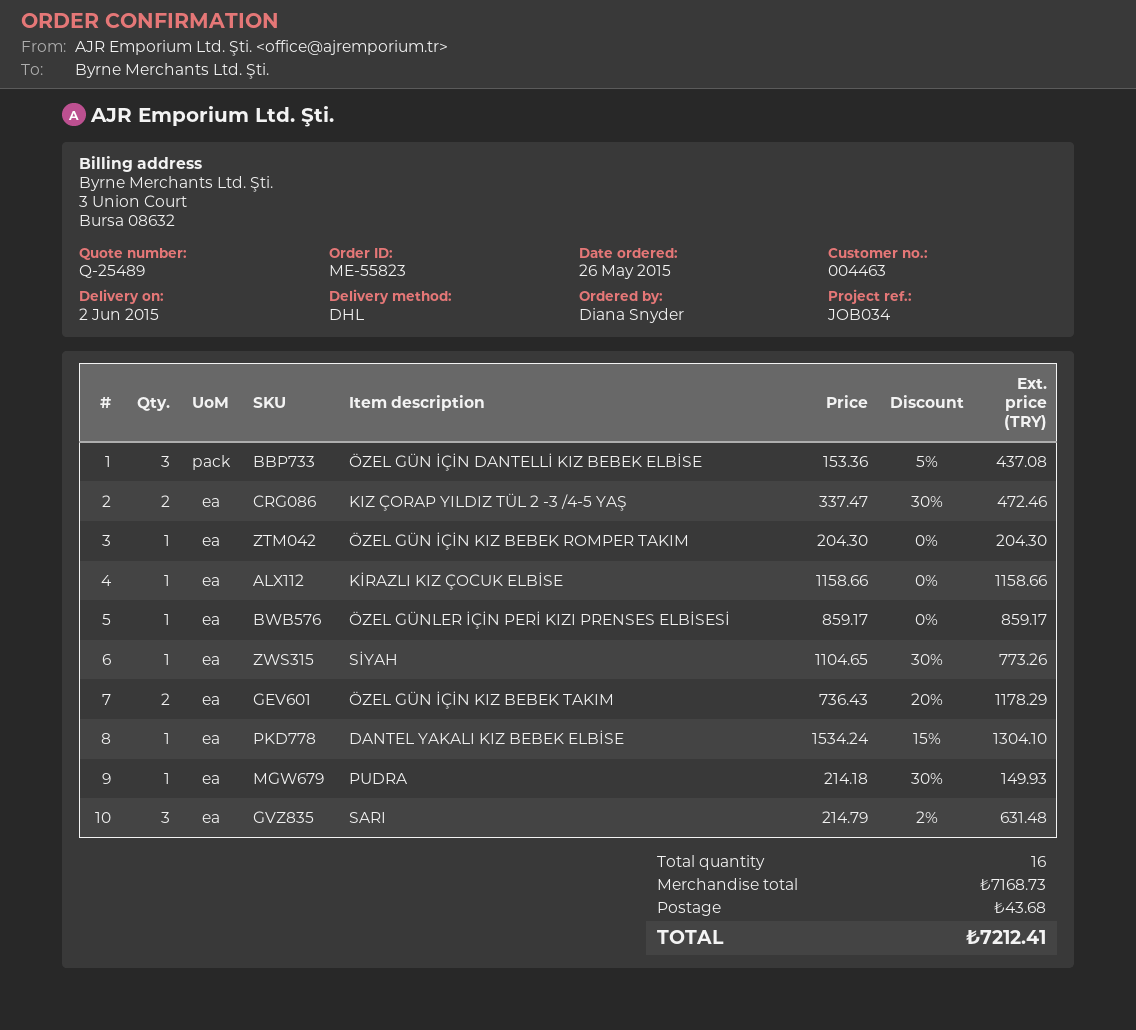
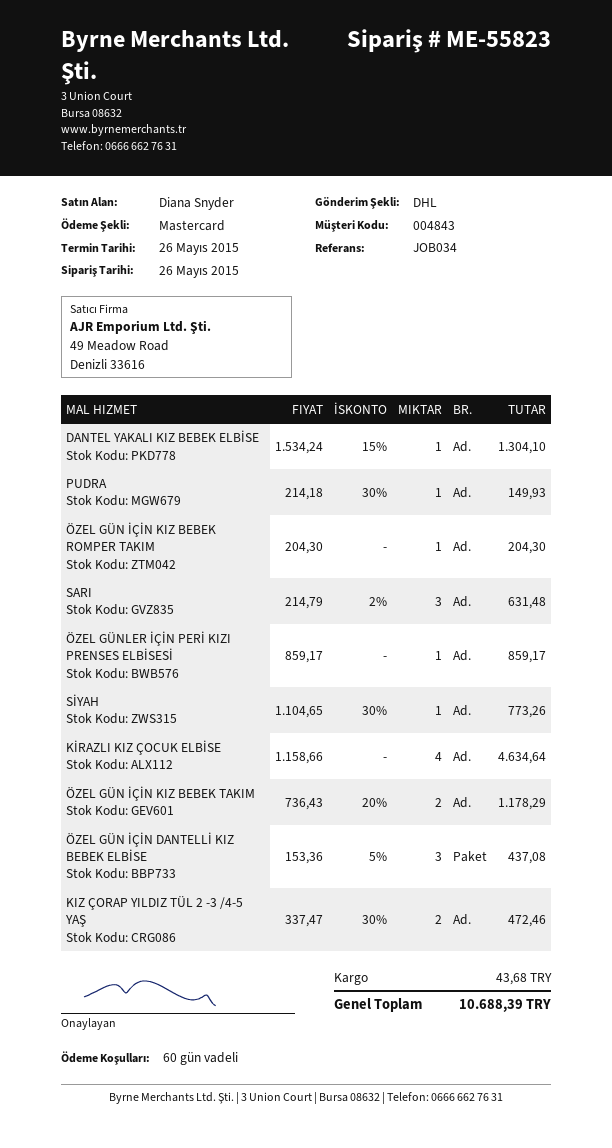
delivery date: 2015-06-02 -> 2015-05-26
customer number: 004463 -> 004843
KİRAZLI KIZ ÇOCUK ELBİSE: 1 x 1158.66 = 1158.66 -> 4 x 1158.66 = 4634.64
total: 7212.41 -> 10688.39

